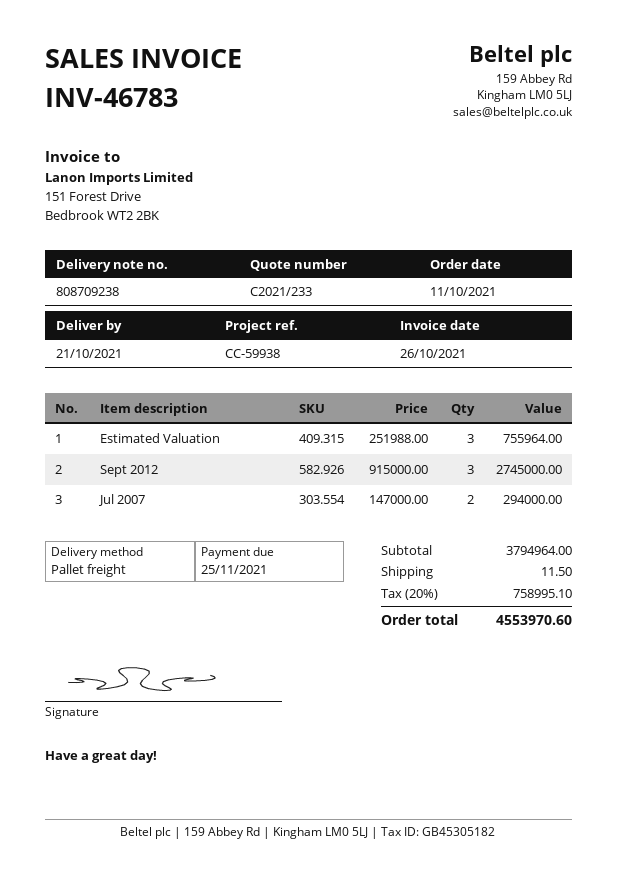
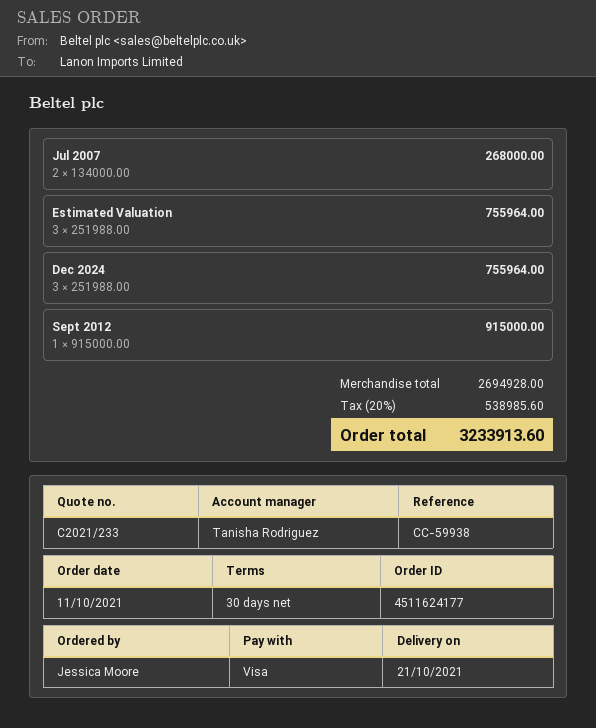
Sept 2012: 3 x 915000.00 = 2745000.00 -> 1 x 915000.00 = 915000.00
Jul 2007: 2 x 147000.00 = 294000.00 -> 2 x 134000.00 = 268000.00
Dec 2024: none -> 3 x 251988.00 = 755964.00
subtotal: 3794964.00 -> 2694928.00
shipping: 11.50 -> none
tax: 20% = 758995.10 -> 20% = 538985.60
total: 4553970.60 -> 3233913.60

